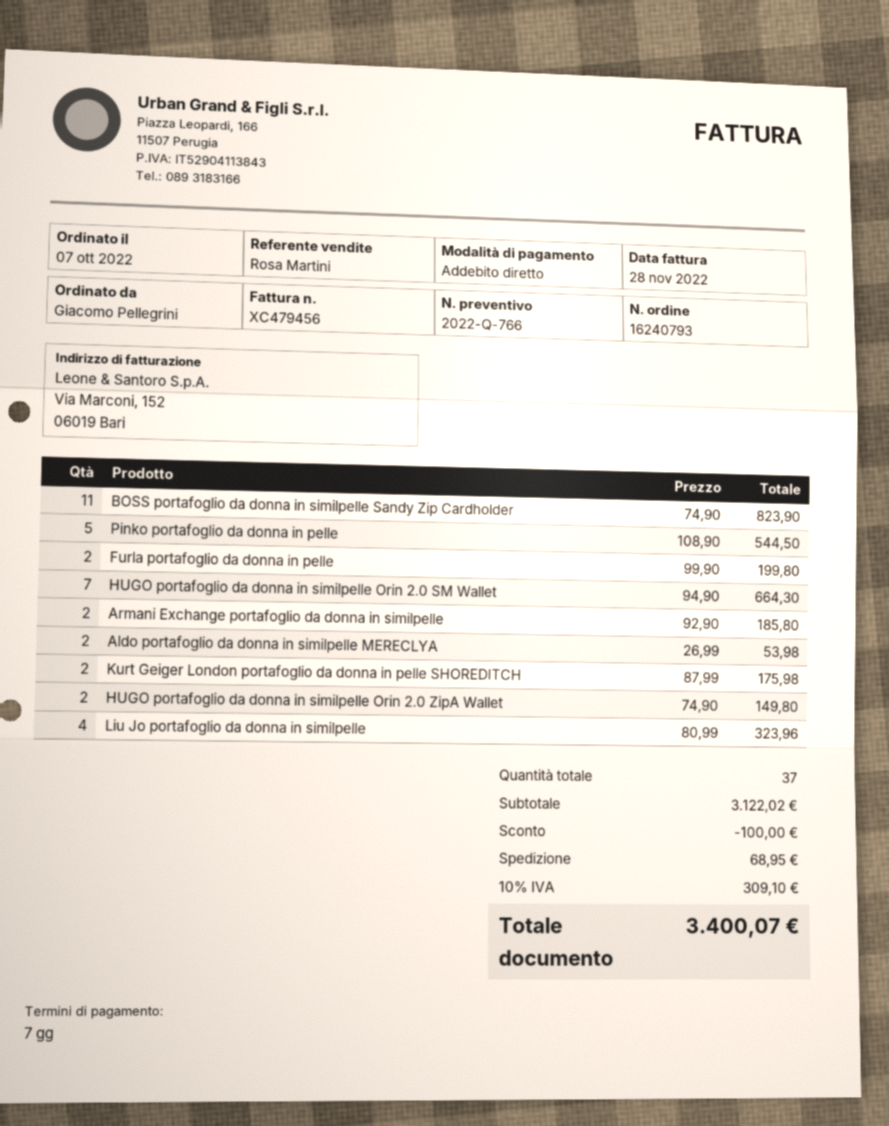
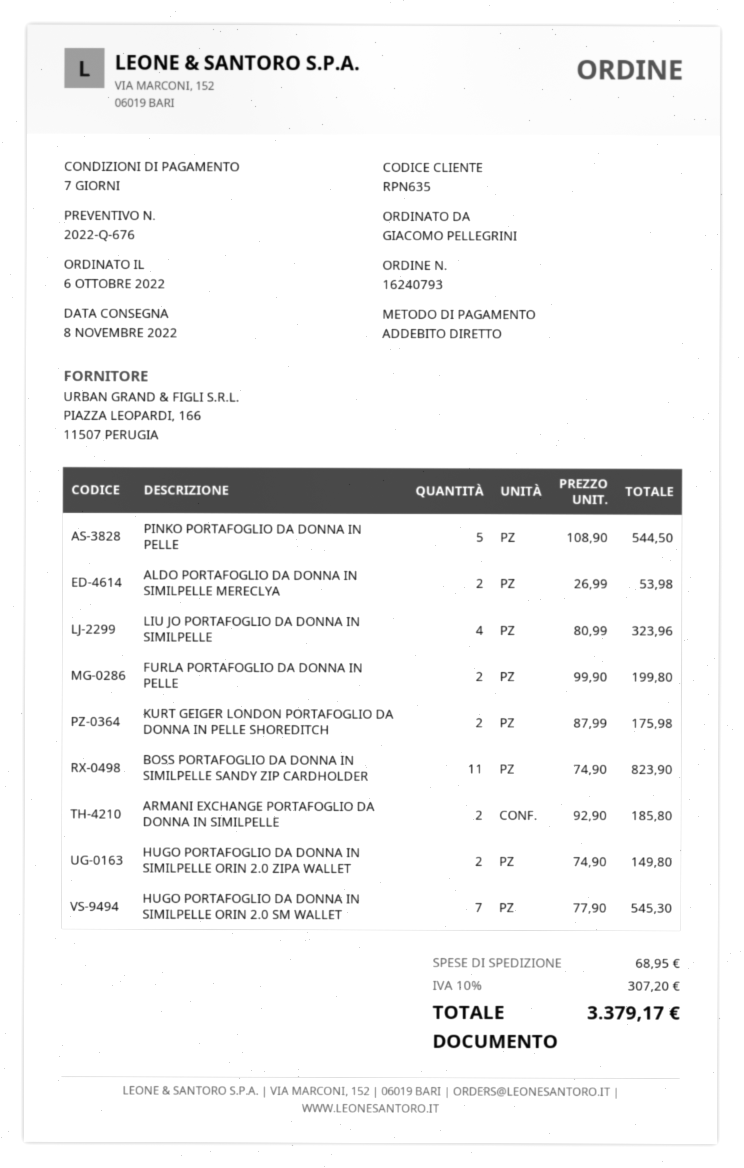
quote number: 2022-Q-766 -> 2022-Q-676
order date: 2022-10-07 -> 2022-10-06
HUGO portafoglio da donna in similpelle Orin 2.0 SM Wallet: 7 x 94.90 = 664.30 -> 7 x 77.90 = 545.30
discount: 100.00 -> none
tax: 10% = 309.10 -> 10% = 307.20
total: 3400.07 -> 3379.17

